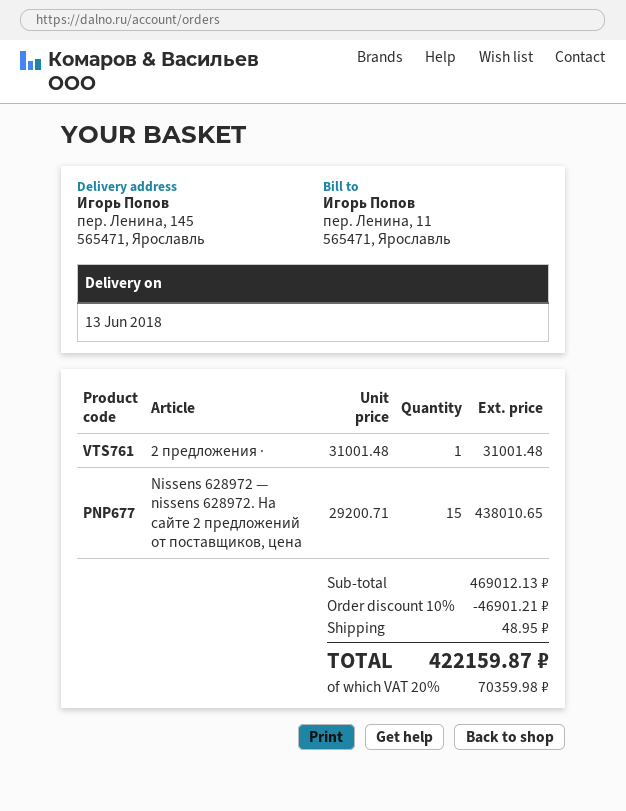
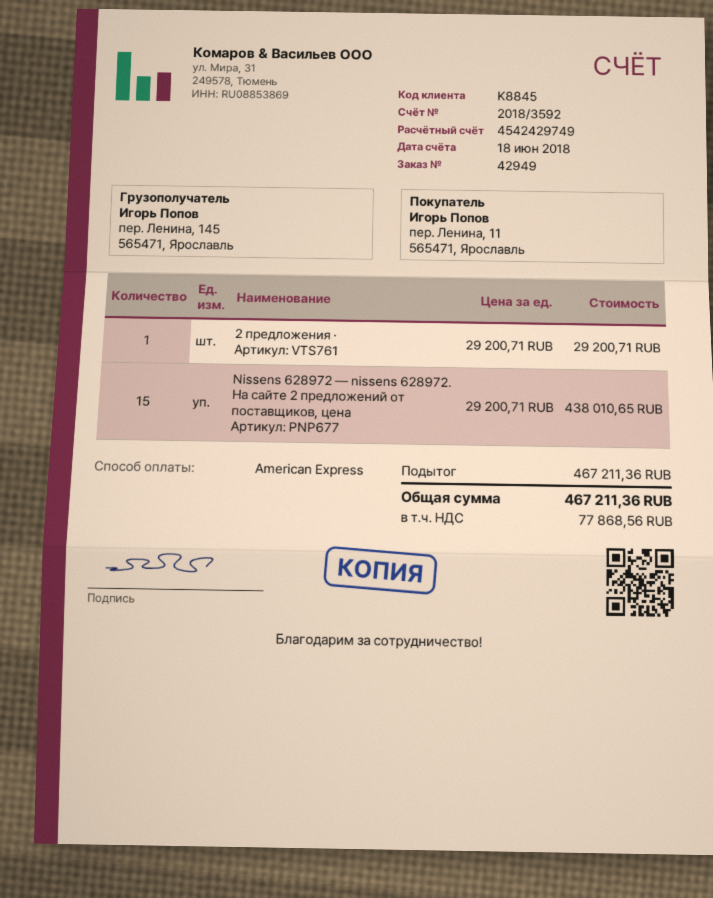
2 предложения ·: 1 x 31001.48 = 31001.48 -> 1 x 29200.71 = 29200.71
subtotal: 469012.13 -> 467211.36
discount: 10% = 46901.21 -> none
shipping: 48.95 -> none
tax: 70359.98 -> 77868.56
total: 422159.87 -> 467211.36

